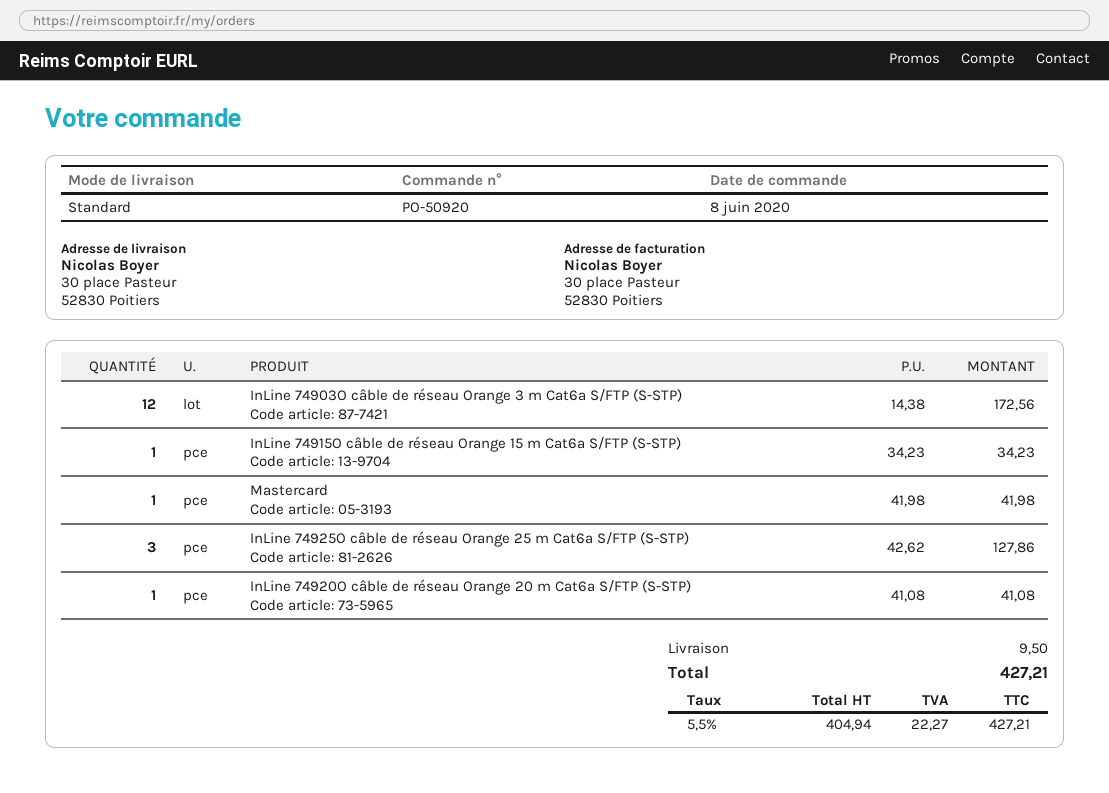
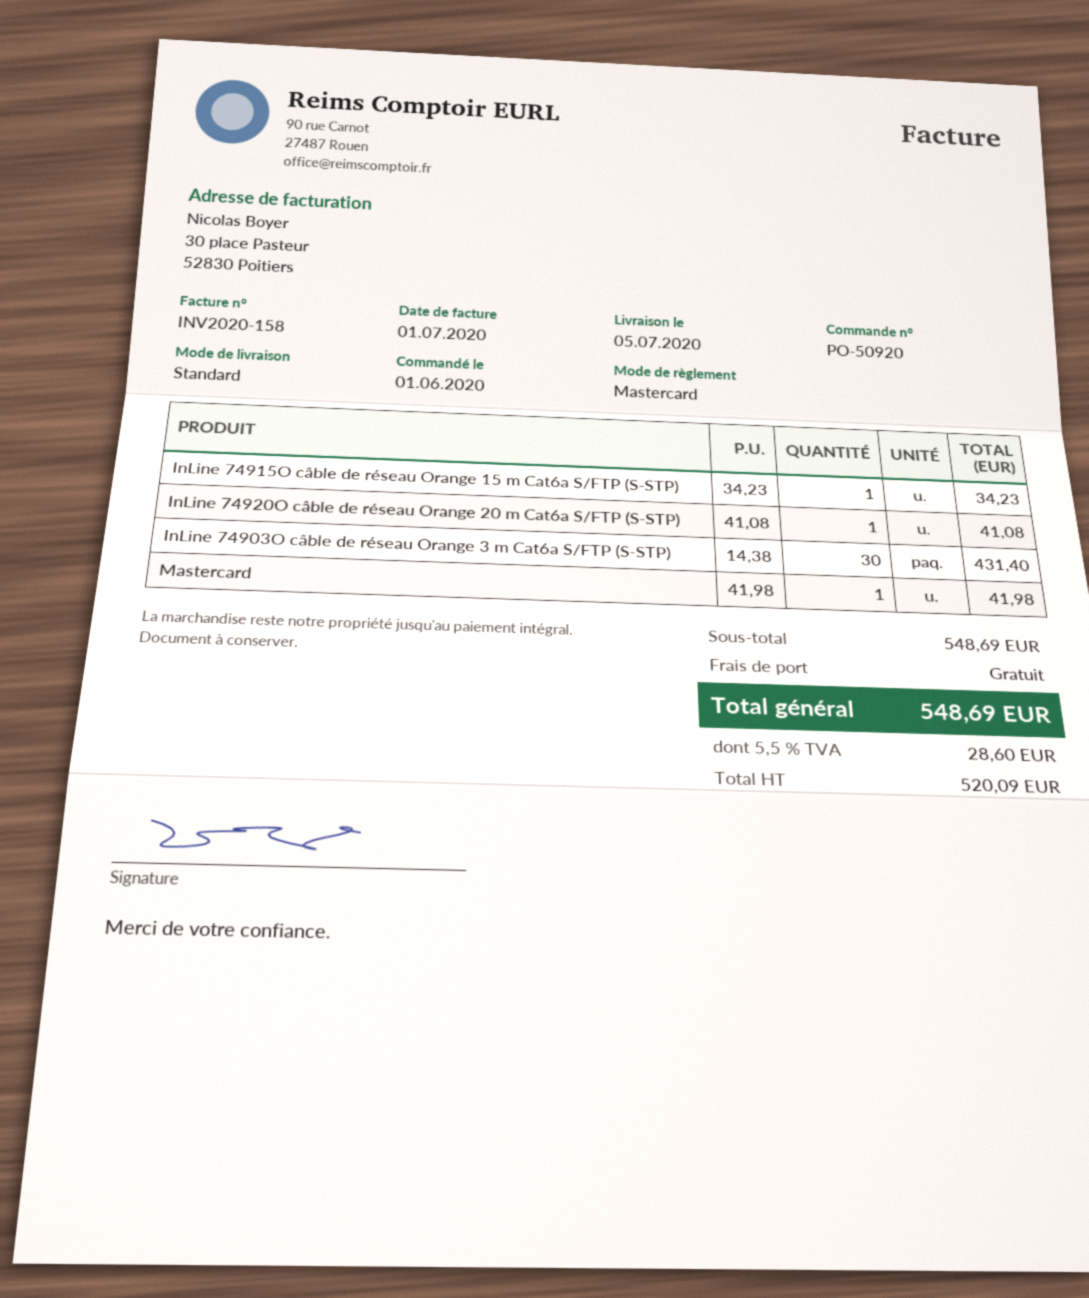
order date: 2020-06-08 -> 2020-06-01
InLine 74903O câble de réseau Orange 3 m Cat6a S/FTP (S-STP): 12 x 14.38 = 172.56 -> 30 x 14.38 = 431.40
InLine 74925O câble de réseau Orange 25 m Cat6a S/FTP (S-STP): 3 x 42.62 = 127.86 -> none
shipping: 9.50 -> 0.00
net: 404.94 -> 520.09
tax: 5.5% = 22.27 -> 5.5% = 28.60
total: 427.21 -> 548.69

